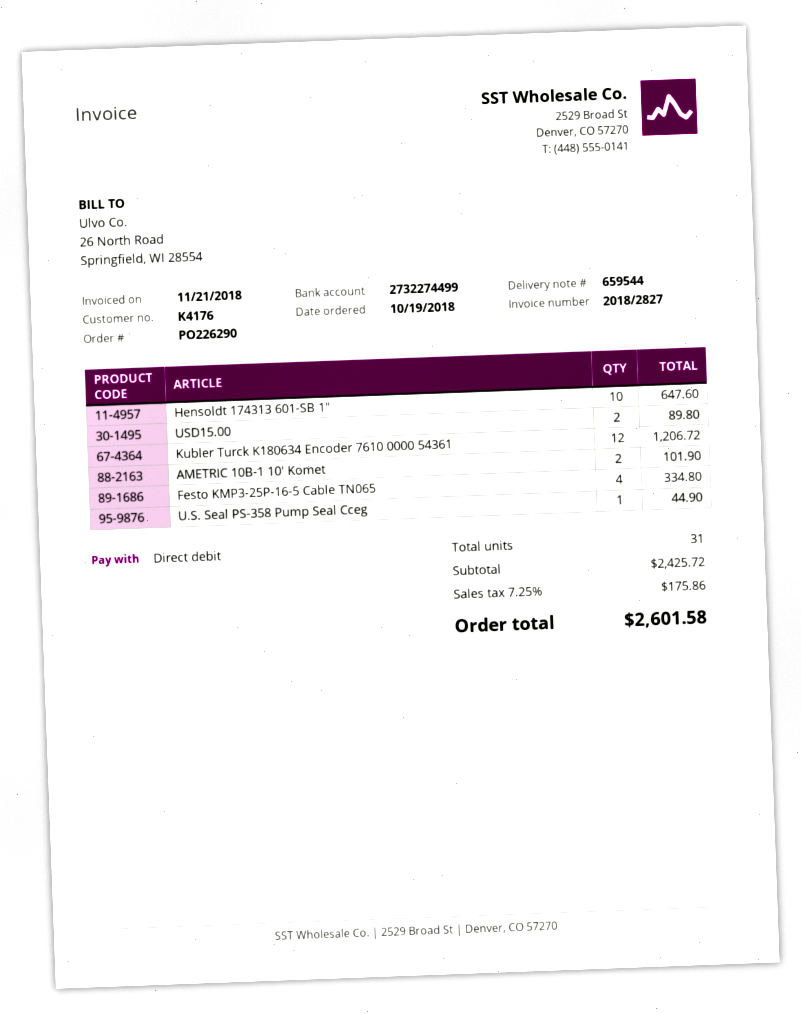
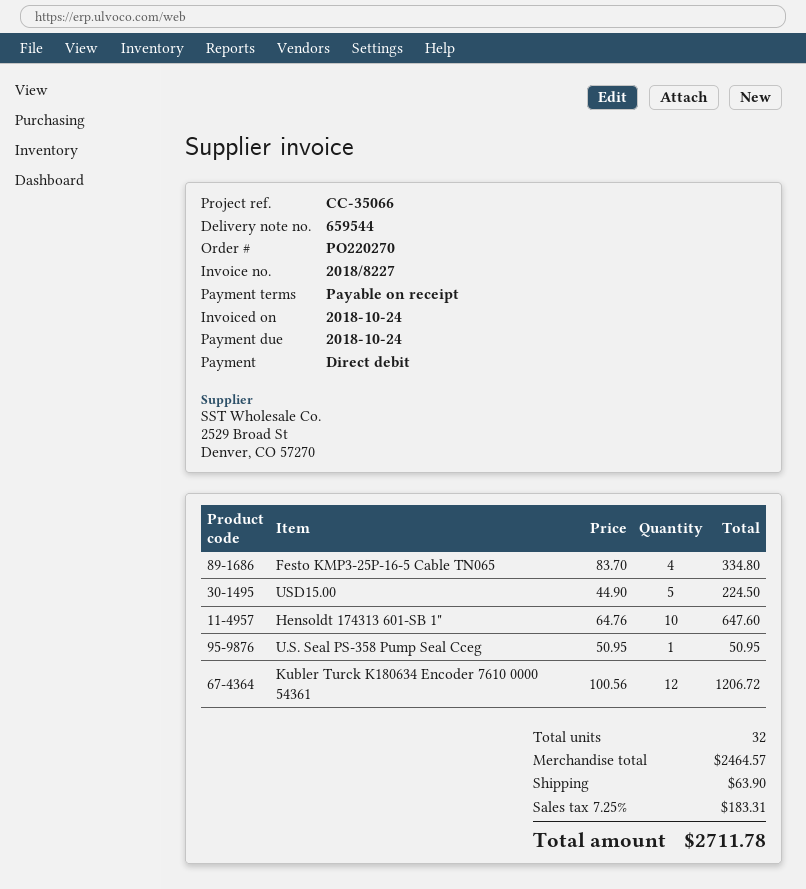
order number: PO226290 -> PO220270
invoice number: 2018/2827 -> 2018/8227
invoice date: 2018-11-21 -> 2018-10-24
USD15.00: 2 for 89.80 -> 5 for 224.50
AMETRIC 10B-1 10' Komet: 2 for 101.90 -> none
U.S. Seal PS-358 Pump Seal Cceg: 1 for 44.90 -> 1 for 50.95
total quantity: 31 -> 32
subtotal: 2425.72 -> 2464.57
shipping: none -> 63.90
tax: 7.25% = 175.86 -> 7.25% = 183.31
total: 2601.58 -> 2711.78

